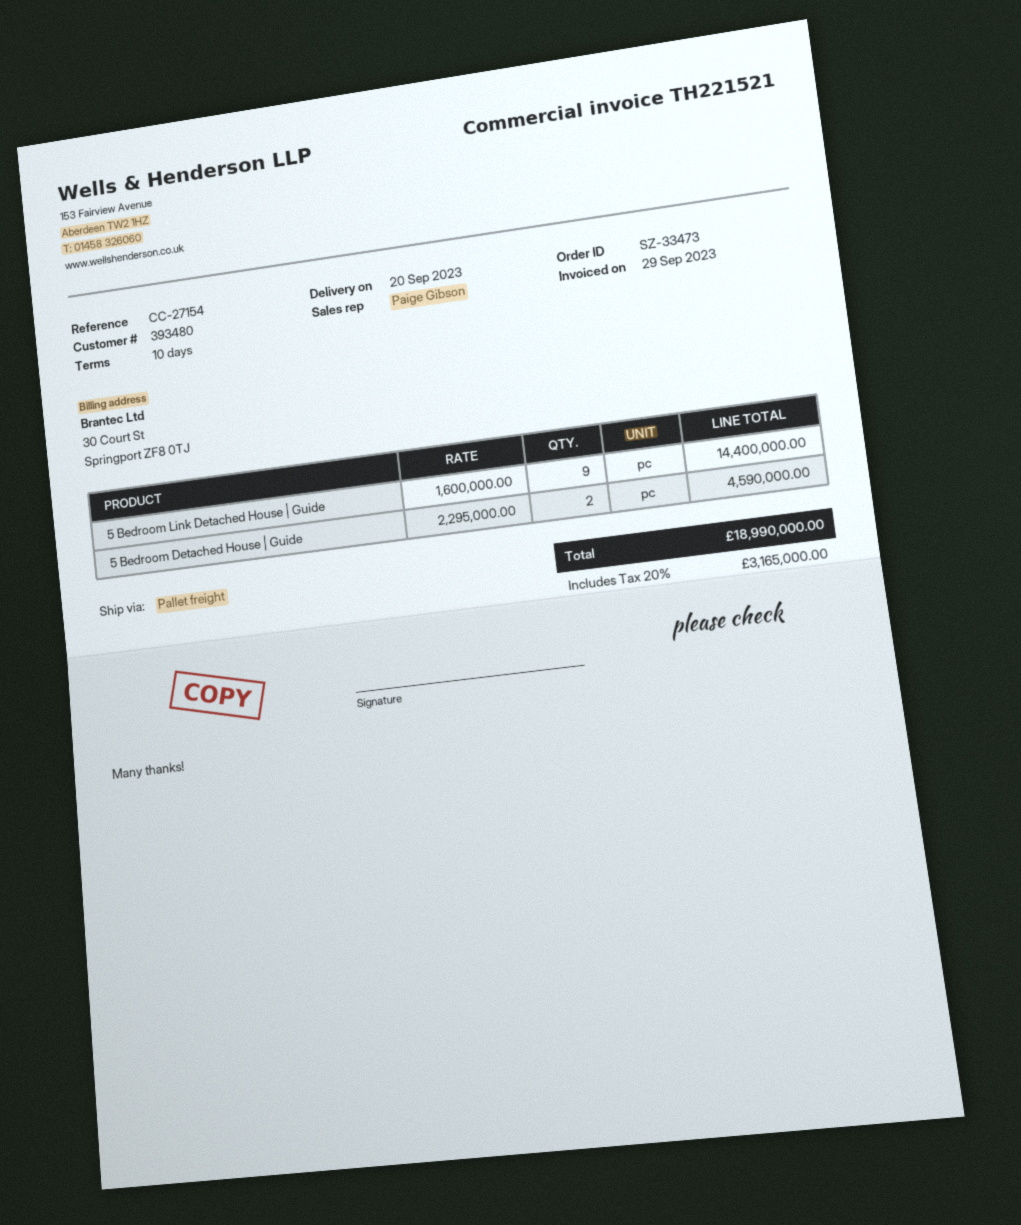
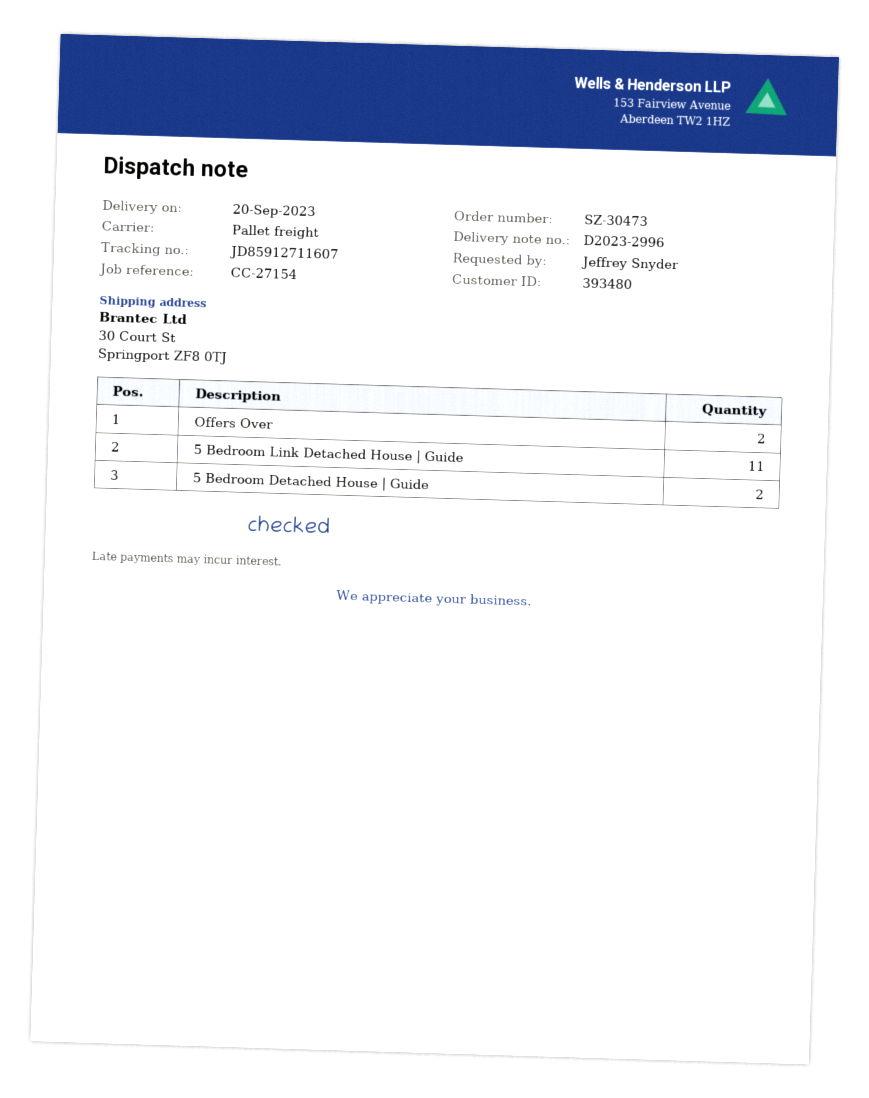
order number: SZ-33473 -> SZ-30473
5 Bedroom Link Detached House | Guide: 9 -> 11
Offers Over: none -> 2

